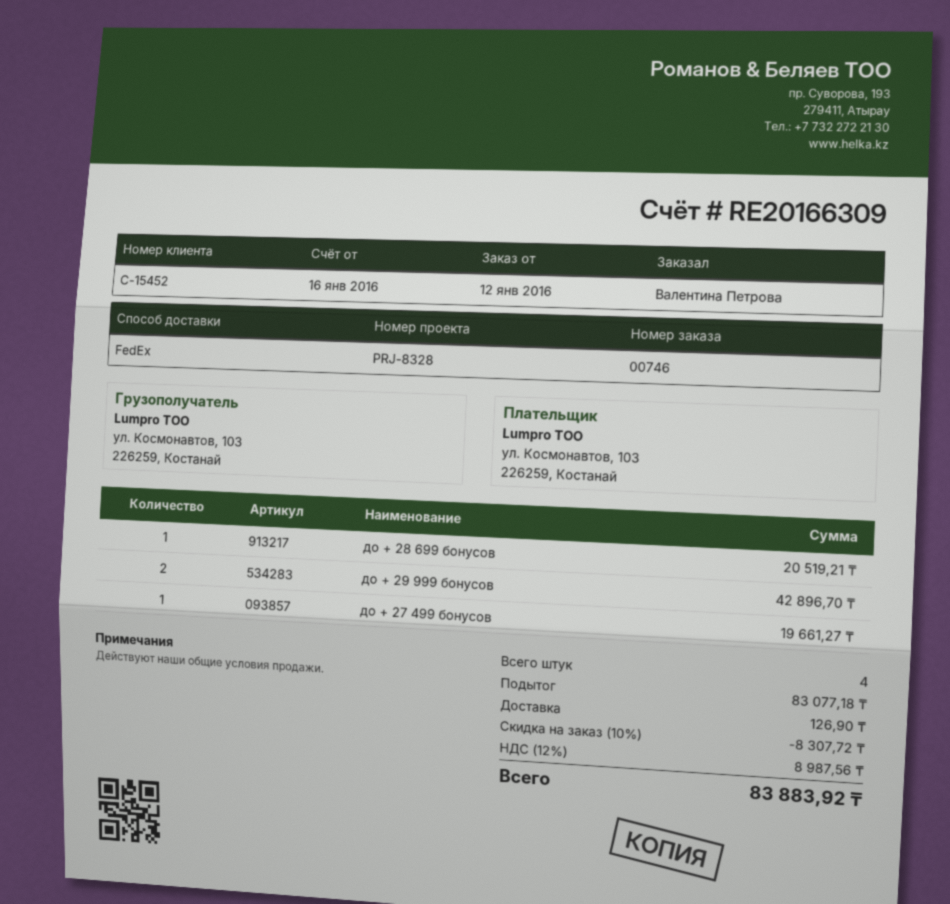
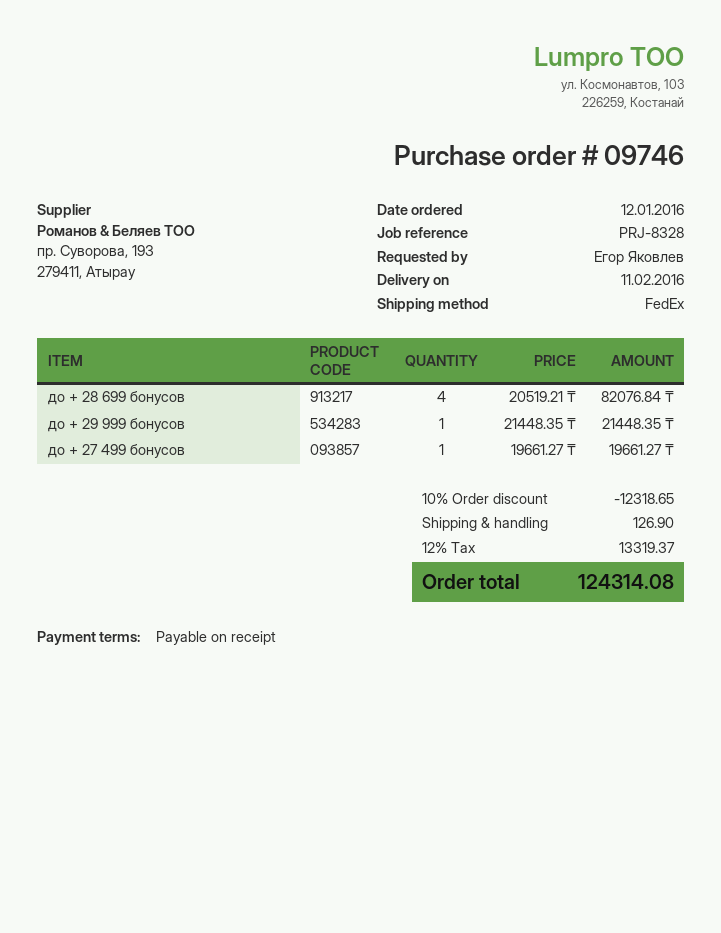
order number: 00746 -> 09746
ordered by: Валентина Петрова -> Егор Яковлев
до + 28 699 бонусов: 1 for 20519.21 -> 4 for 82076.84
до + 29 999 бонусов: 2 for 42896.70 -> 1 for 21448.35
discount: 10% = 8307.72 -> 10% = 12318.65
tax: 12% = 8987.56 -> 12% = 13319.37
total: 83883.92 -> 124314.08

